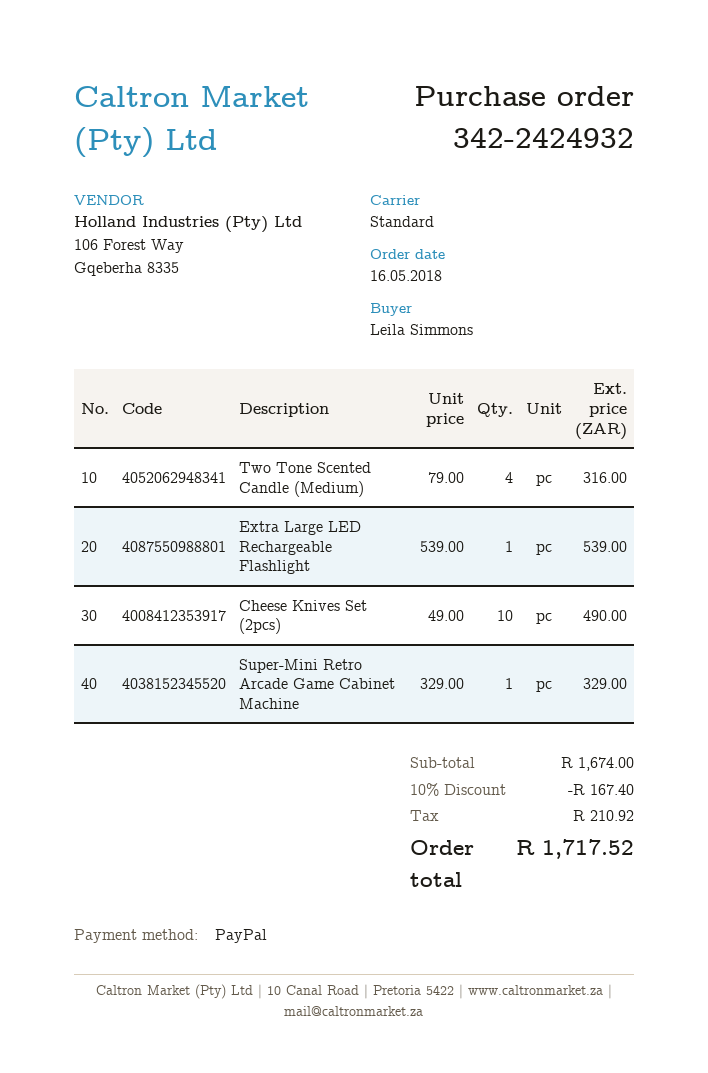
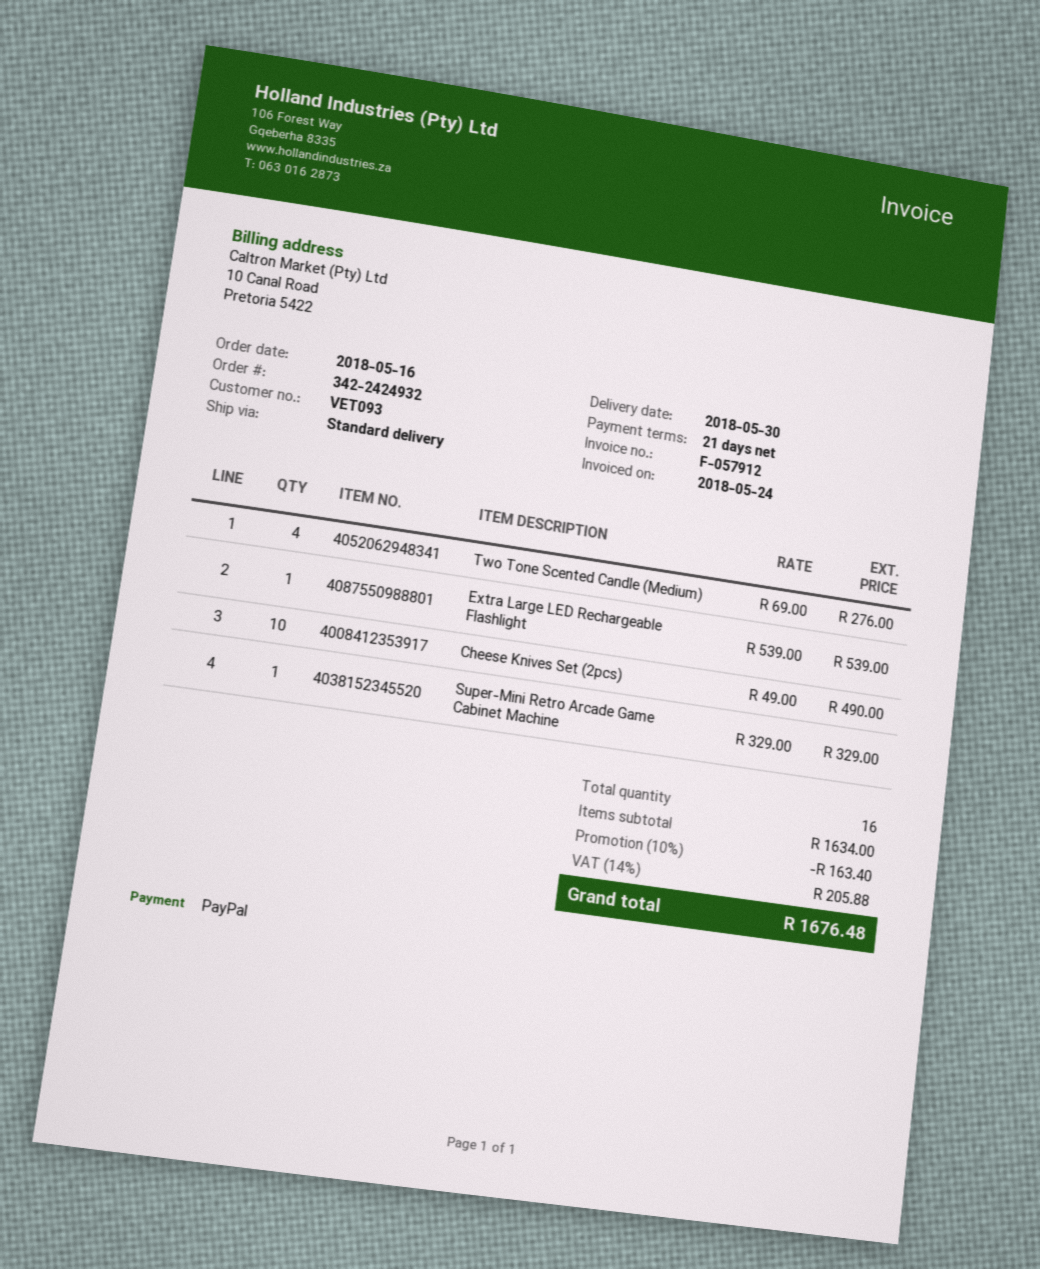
Two Tone Scented Candle (Medium): 4 x 79.00 = 316.00 -> 4 x 69.00 = 276.00
subtotal: 1674.00 -> 1634.00
discount: 10% = 167.40 -> 10% = 163.40
tax: 210.92 -> 205.88
total: 1717.52 -> 1676.48

